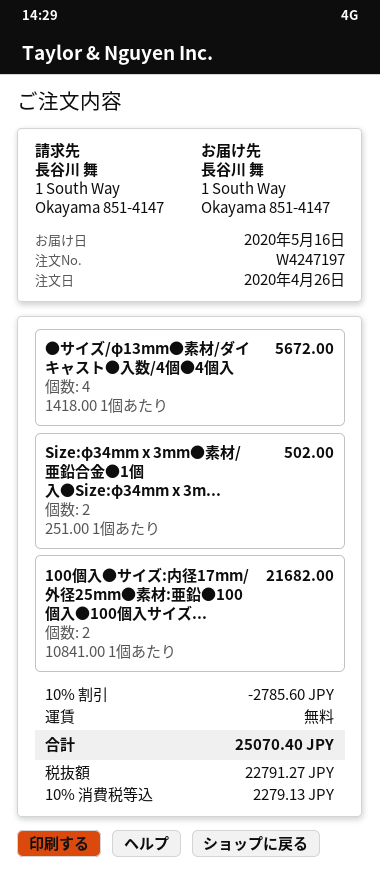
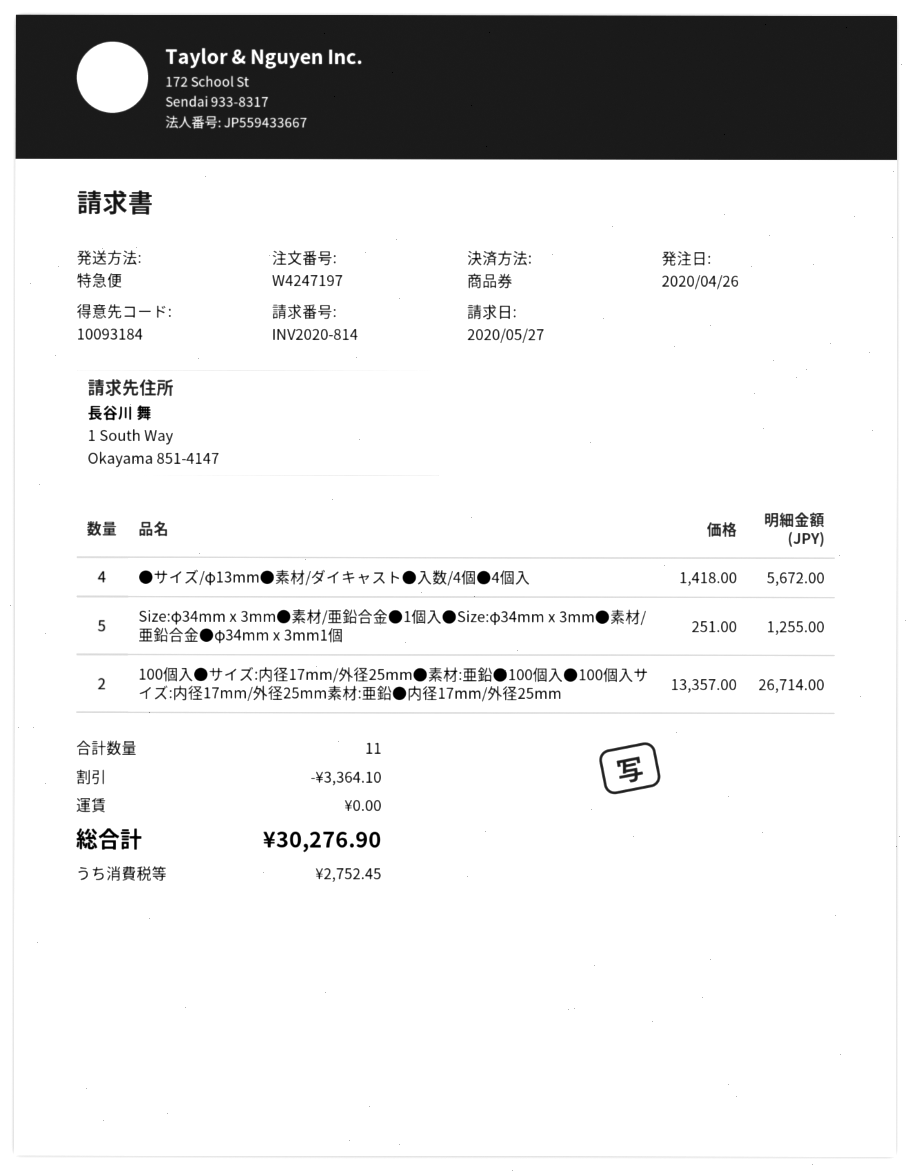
Size:φ34mm x 3mm●素材/亜鉛合金●1個入●Size:φ34mm x 3m...: 2 x 251.00 = 502.00 -> 5 x 251.00 = 1255.00
100個入●サイズ:内径17mm/外径25mm●素材:亜鉛●100個入●100個入サイズ...: 2 x 10841.00 = 21682.00 -> 2 x 13357.00 = 26714.00
discount: 2785.60 -> 3364.10
tax: 2279.13 -> 2752.45
total: 25070.40 -> 30276.90

